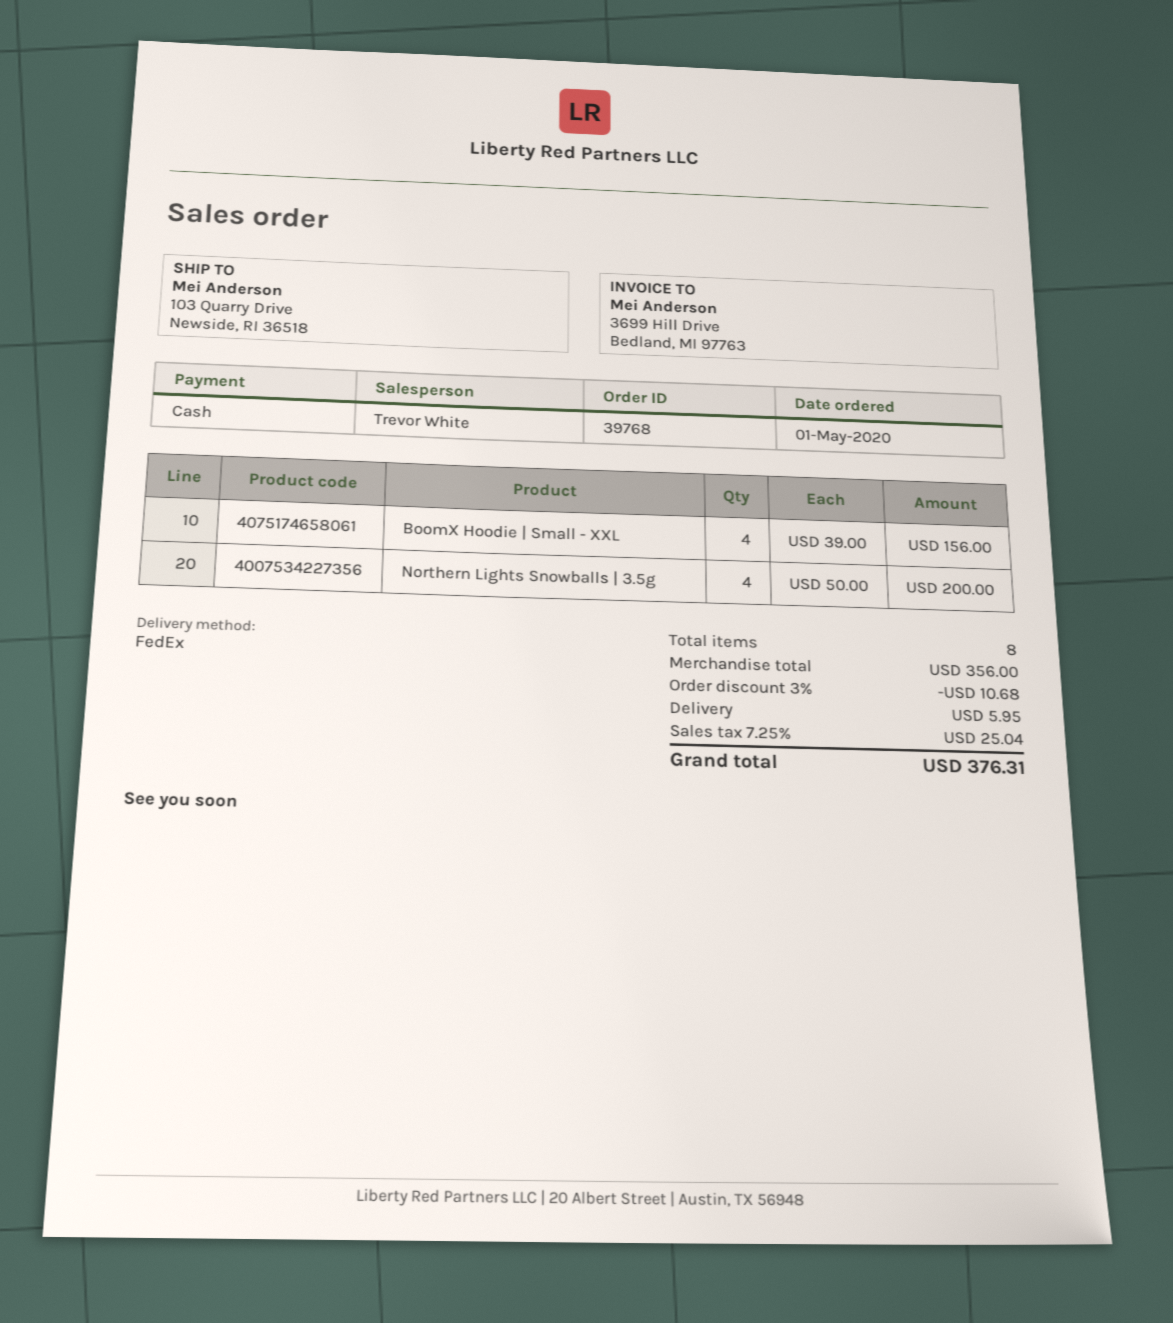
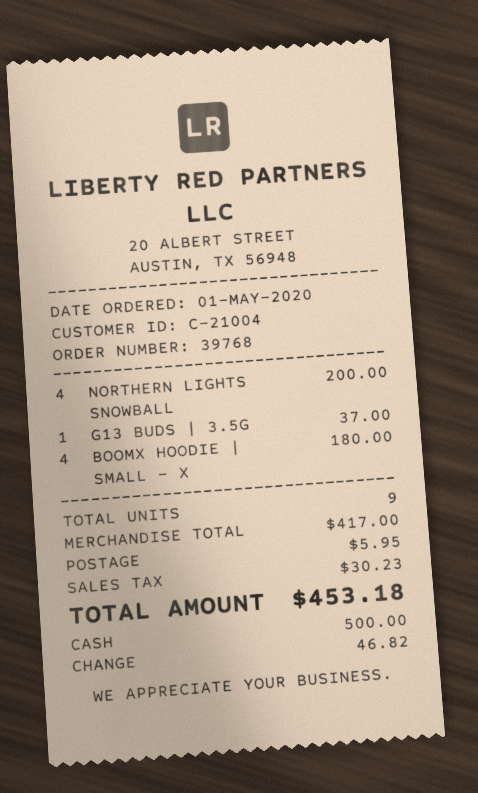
BoomX Hoodie | Small - XXL: 4 for 156.00 -> 4 for 180.00
G13 BUDS | 3.5G: none -> 1 for 37.00
total quantity: 8 -> 9
subtotal: 356.00 -> 417.00
discount: 3% = 10.68 -> none
tax: 25.04 -> 30.23
total: 376.31 -> 453.18

